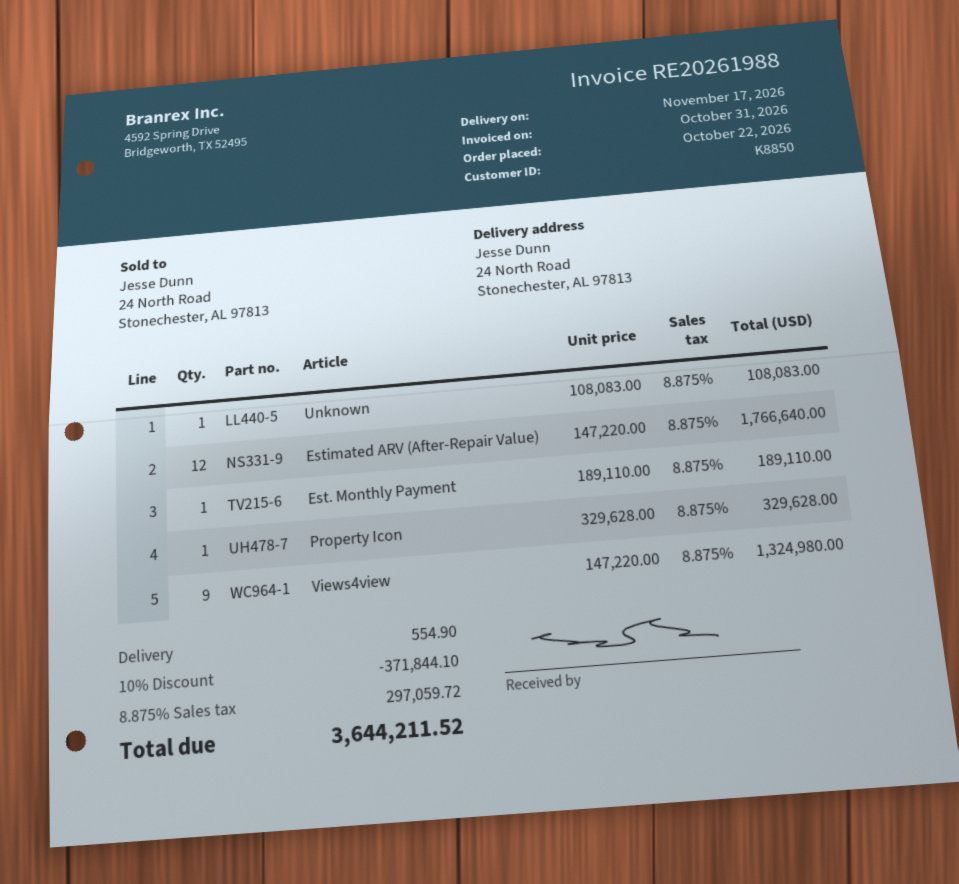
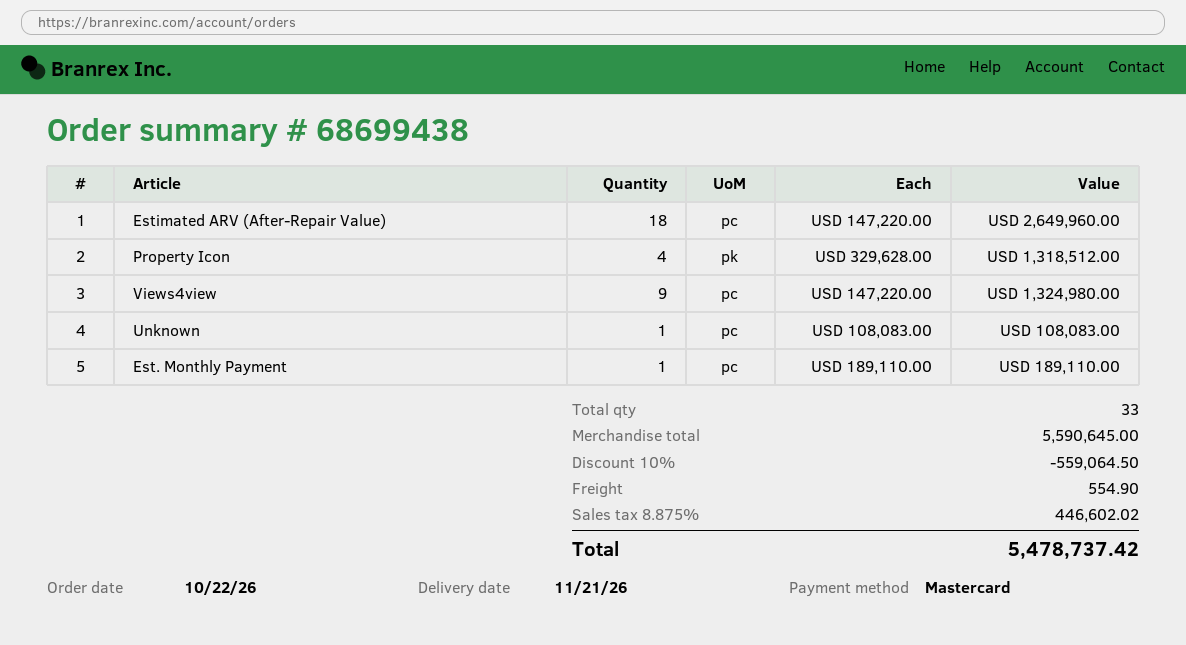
delivery date: 2026-11-17 -> 2026-11-21
Estimated ARV (After-Repair Value): 12 x 147220.00 = 1766640.00 -> 18 x 147220.00 = 2649960.00
Property Icon: 1 x 329628.00 = 329628.00 -> 4 x 329628.00 = 1318512.00
discount: 10% = 371844.10 -> 10% = 559064.50
tax: 8.875% = 297059.72 -> 8.875% = 446602.02
total: 3644211.52 -> 5478737.42

